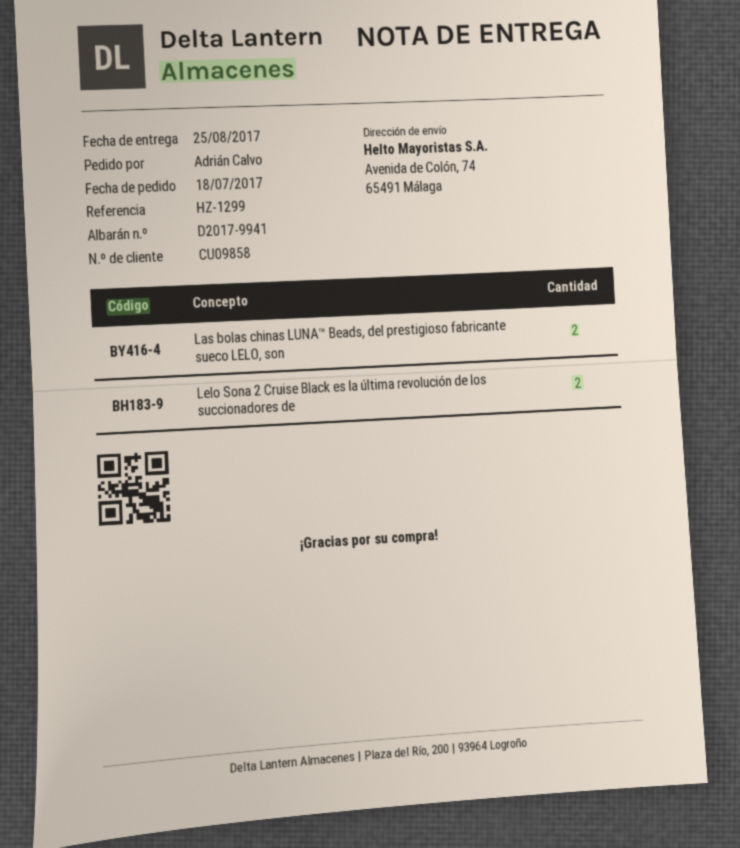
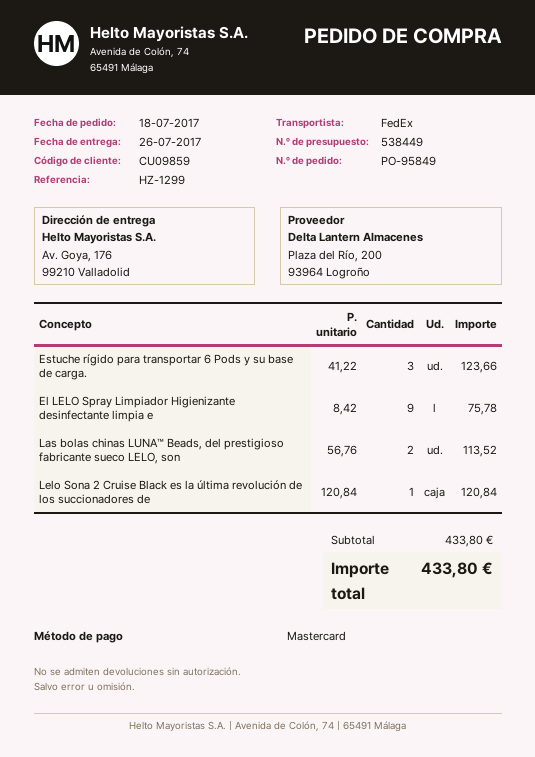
delivery date: 2017-08-25 -> 2017-07-26
customer number: CU09858 -> CU09859
ship to: Avenida de Colón, 74, 65491 Málaga -> Av. Goya, 176, 99210 Valladolid
Lelo Sona 2 Cruise Black es la última revolución de los succionadores de: 2 -> 1
Estuche rígido para transportar 6 Pods y su base de carga.: none -> 3
El LELO Spray Limpiador Higienizante desinfectante limpia e: none -> 9

